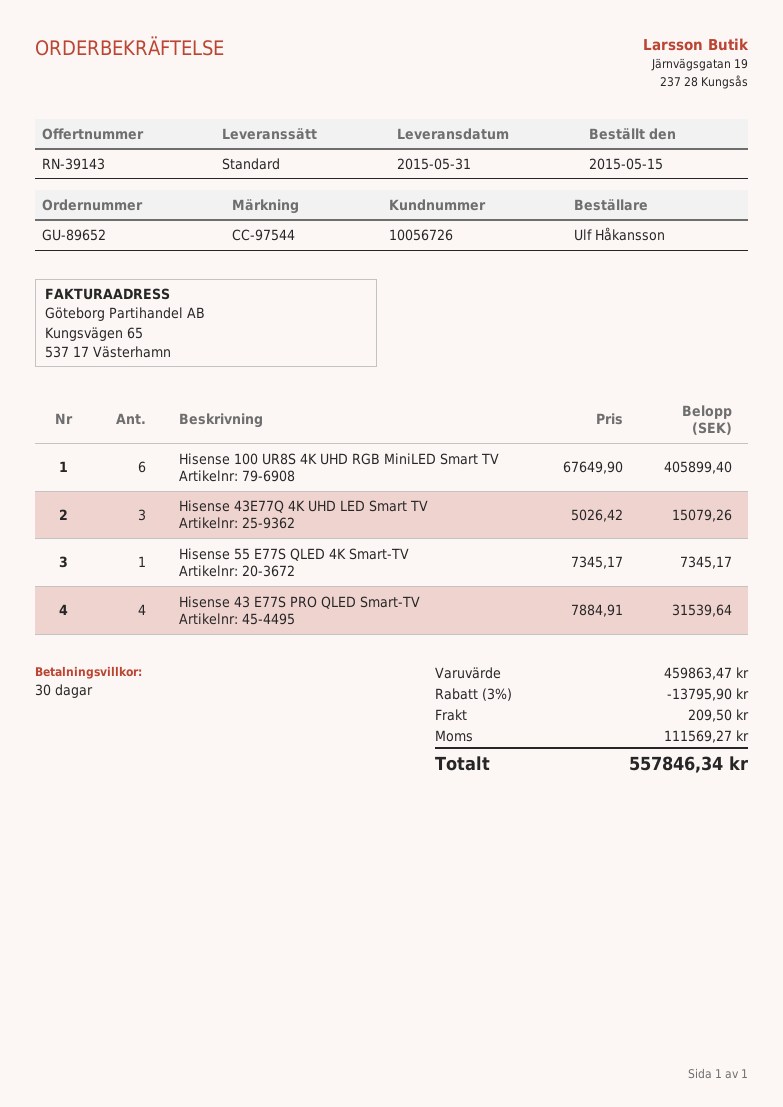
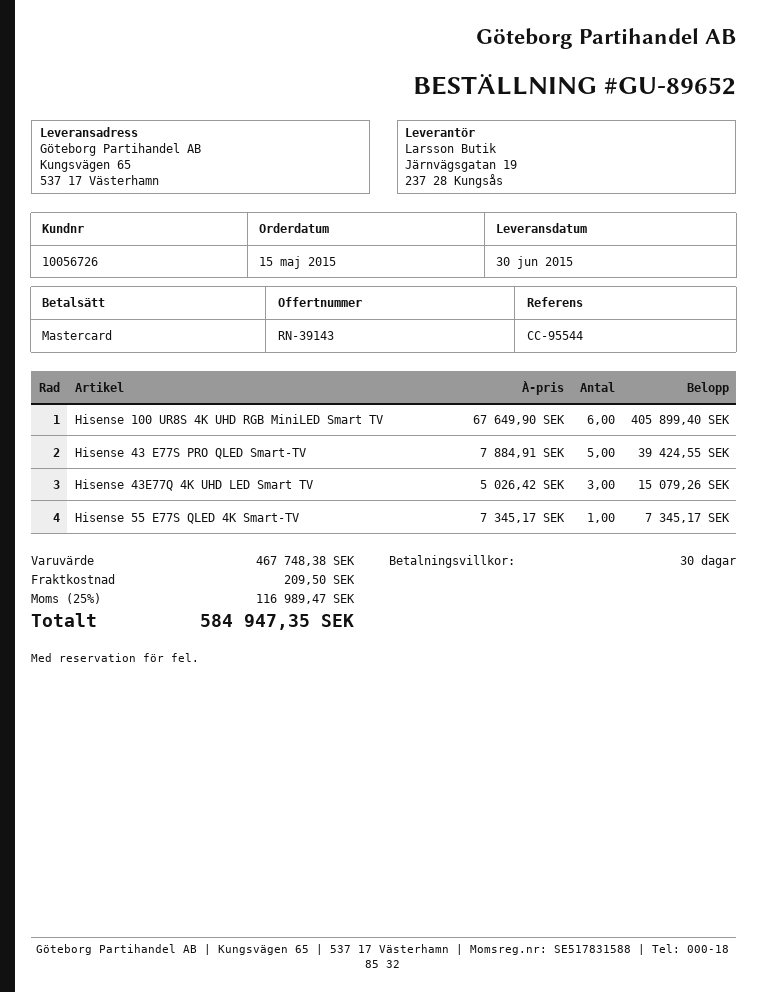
delivery date: 2015-05-31 -> 2015-06-30
reference: CC-97544 -> CC-95544
Hisense 43 E77S PRO QLED Smart-TV: 4 x 7884.91 = 31539.64 -> 5 x 7884.91 = 39424.55
subtotal: 459863.47 -> 467748.38
discount: 3% = 13795.90 -> none
tax: 111569.27 -> 116989.47
total: 557846.34 -> 584947.35

